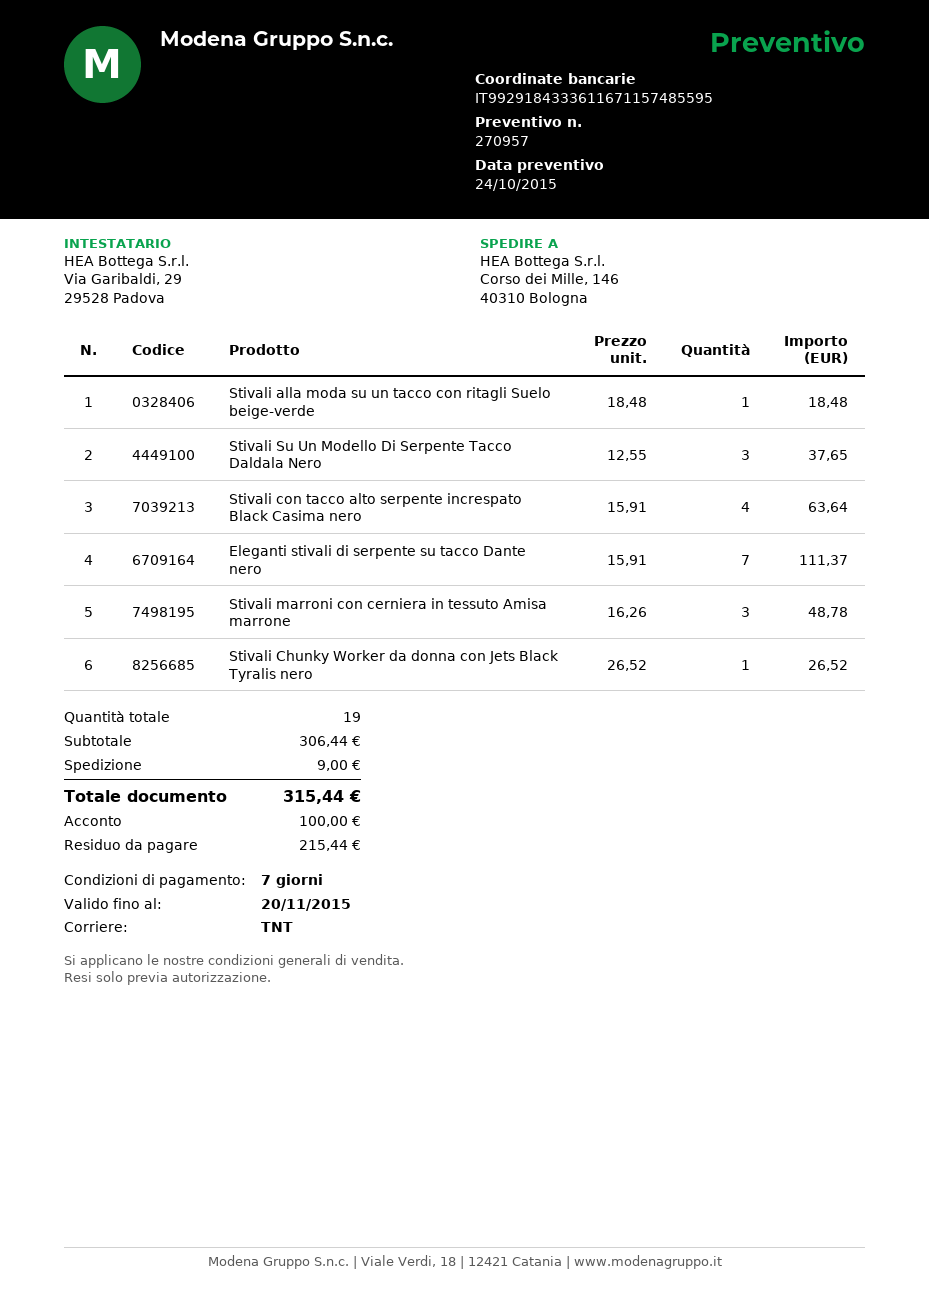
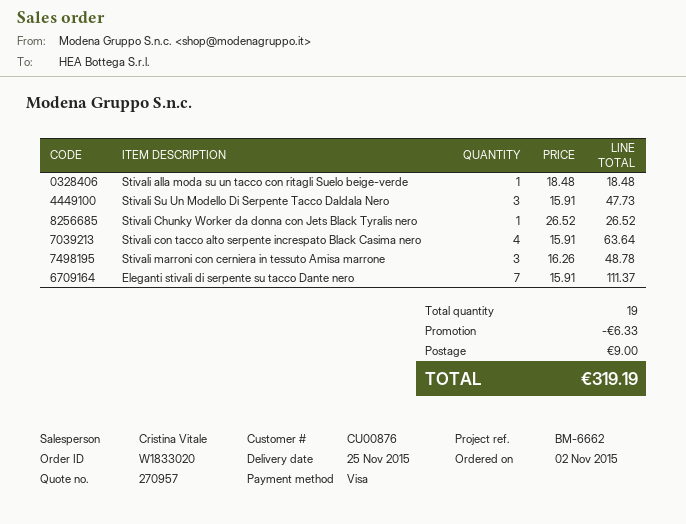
Stivali Su Un Modello Di Serpente Tacco Daldala Nero: 3 x 12.55 = 37.65 -> 3 x 15.91 = 47.73
discount: none -> 6.33
total: 315.44 -> 319.19

